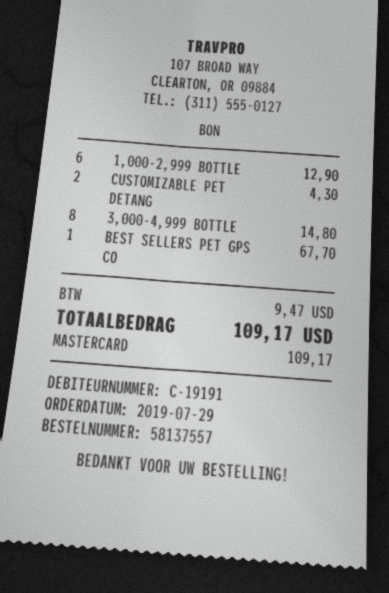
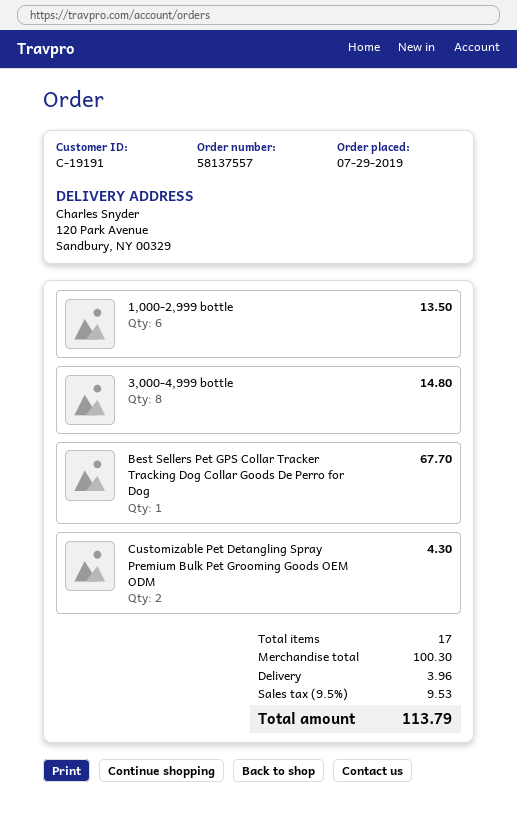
1,000-2,999 BOTTLE: 6 for 12.90 -> 6 for 13.50
shipping: none -> 3.96
tax: 9.47 -> 9.53
total: 109.17 -> 113.79

